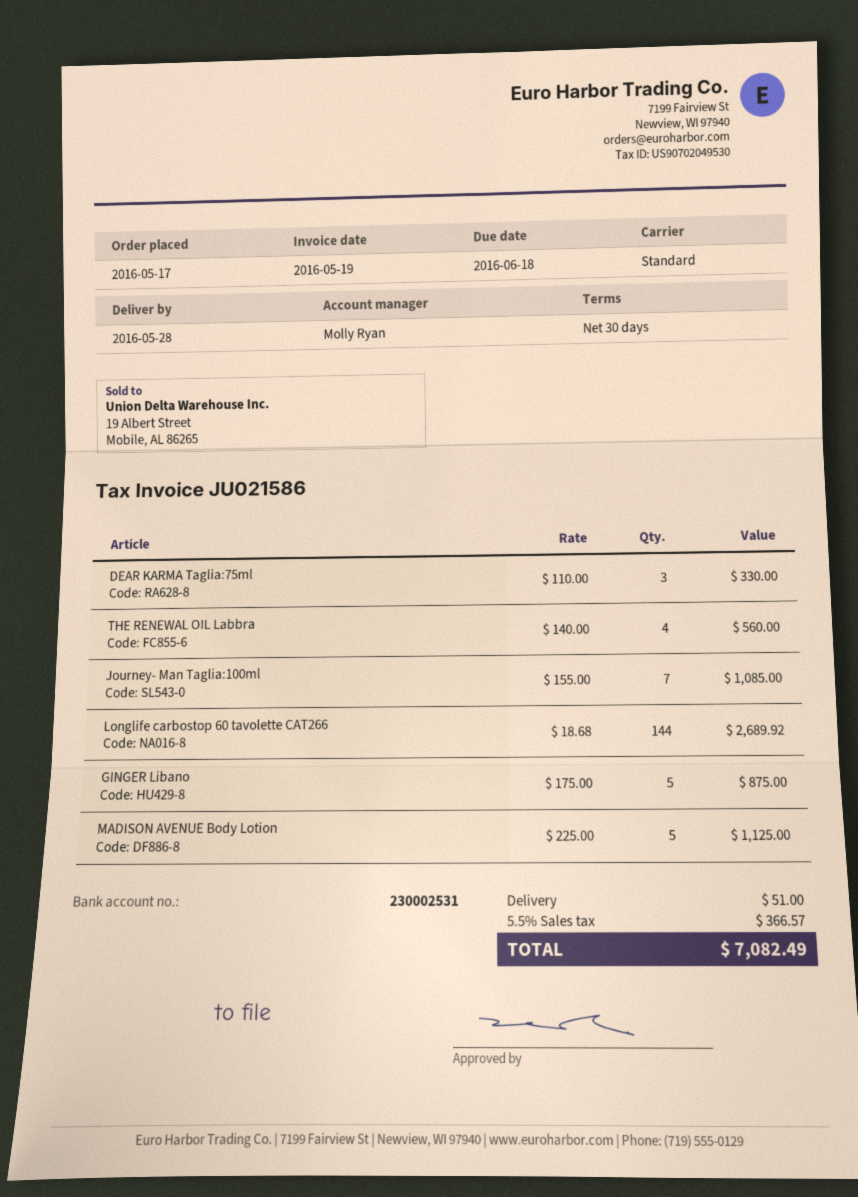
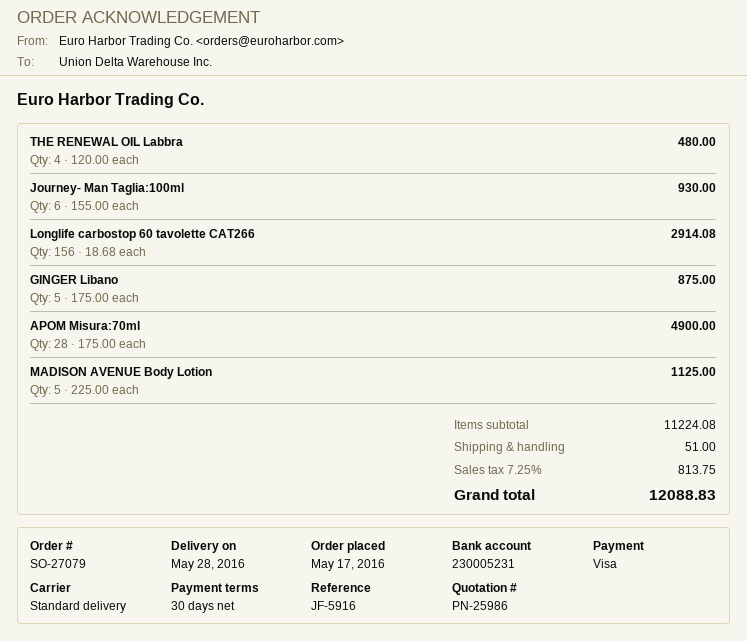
bank account: 230002531 -> 230005231
DEAR KARMA Taglia:75ml: 3 x 110.00 = 330.00 -> none
THE RENEWAL OIL Labbra: 4 x 140.00 = 560.00 -> 4 x 120.00 = 480.00
Journey- Man Taglia:100ml: 7 x 155.00 = 1085.00 -> 6 x 155.00 = 930.00
Longlife carbostop 60 tavolette CAT266: 144 x 18.68 = 2689.92 -> 156 x 18.68 = 2914.08
APOM Misura:70ml: none -> 28 x 175.00 = 4900.00
tax: 5.5% = 366.57 -> 7.25% = 813.75
total: 7082.49 -> 12088.83

